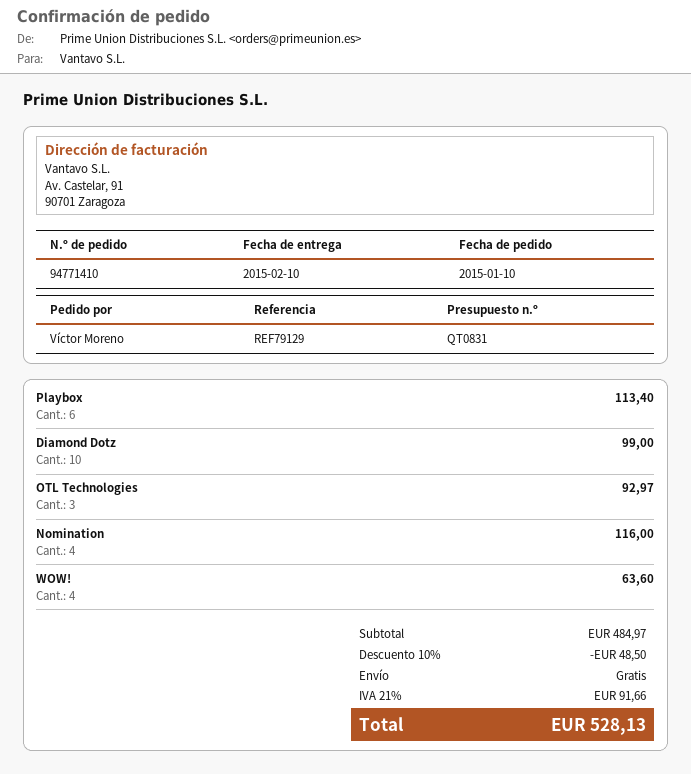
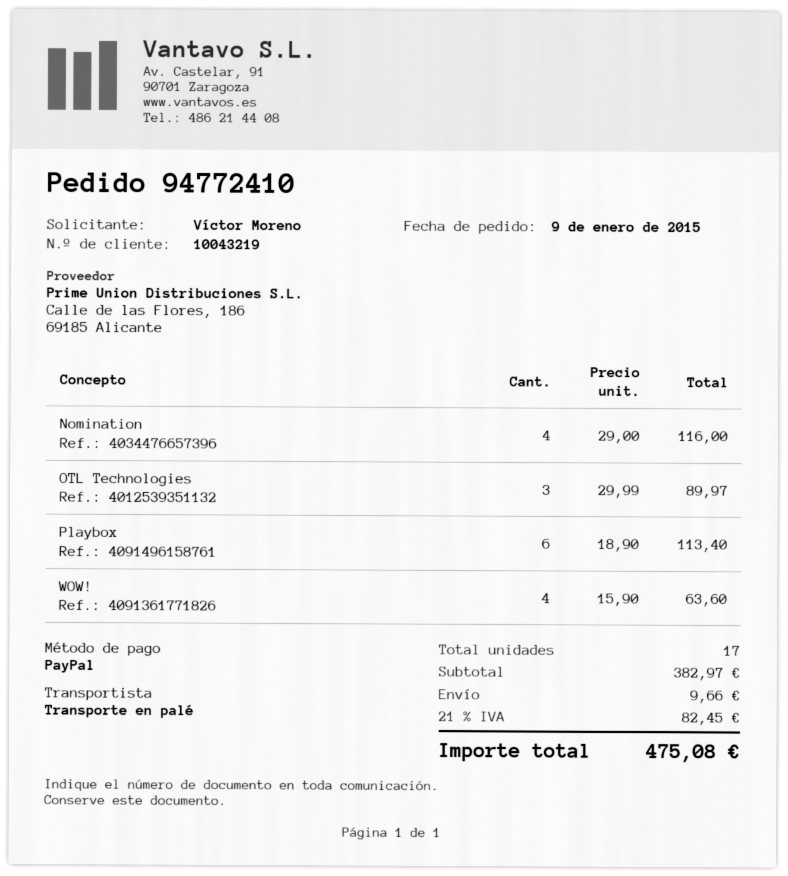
order number: 94771410 -> 94772410
order date: 2015-01-10 -> 2015-01-09
Diamond Dotz: 10 for 99.00 -> none
OTL Technologies: 3 for 92.97 -> 3 for 89.97
subtotal: 484.97 -> 382.97
discount: 10% = 48.50 -> none
shipping: 0.00 -> 9.66
tax: 21% = 91.66 -> 21% = 82.45
total: 528.13 -> 475.08

